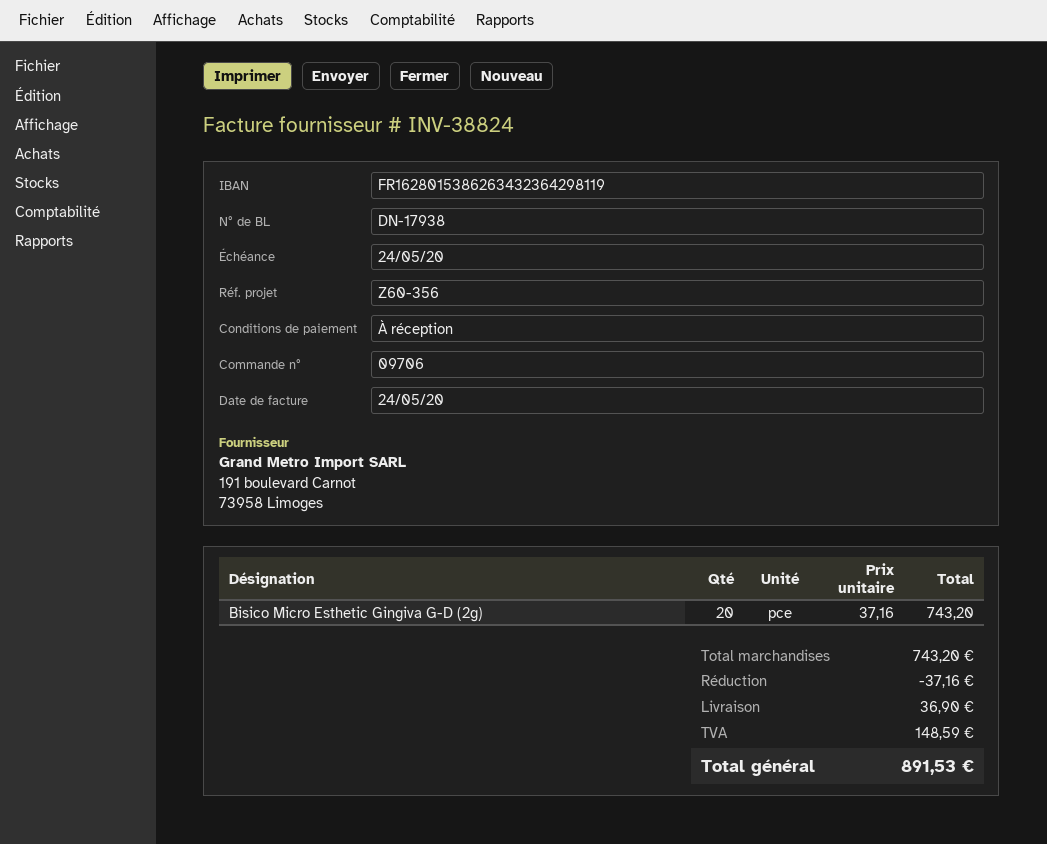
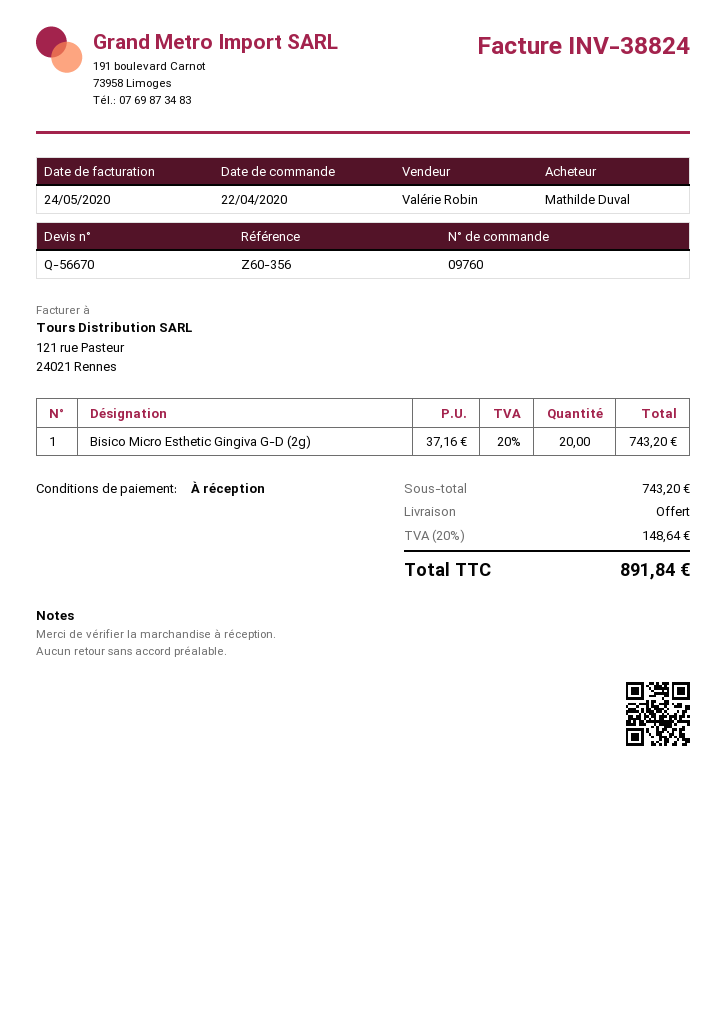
order number: 09706 -> 09760
discount: 37.16 -> none
shipping: 36.90 -> 0.00
tax: 148.59 -> 148.64
total: 891.53 -> 891.84

